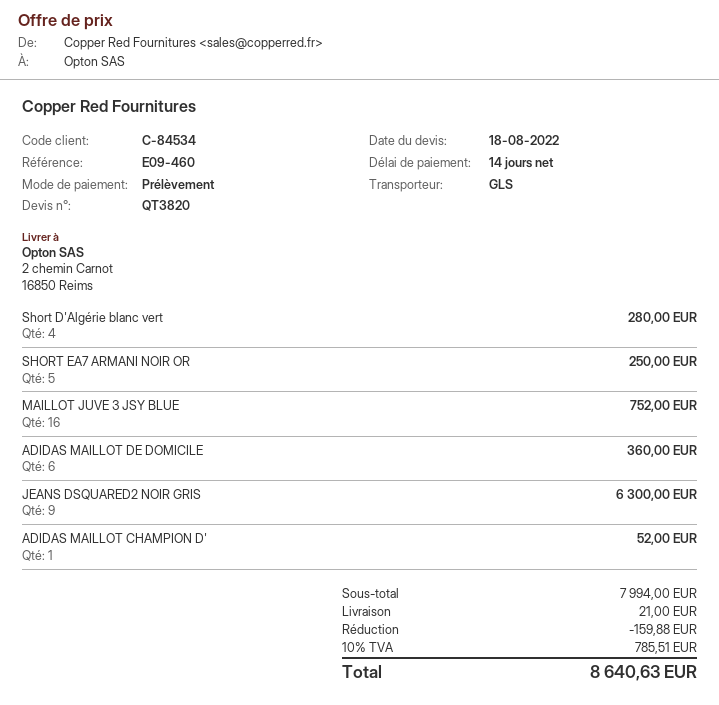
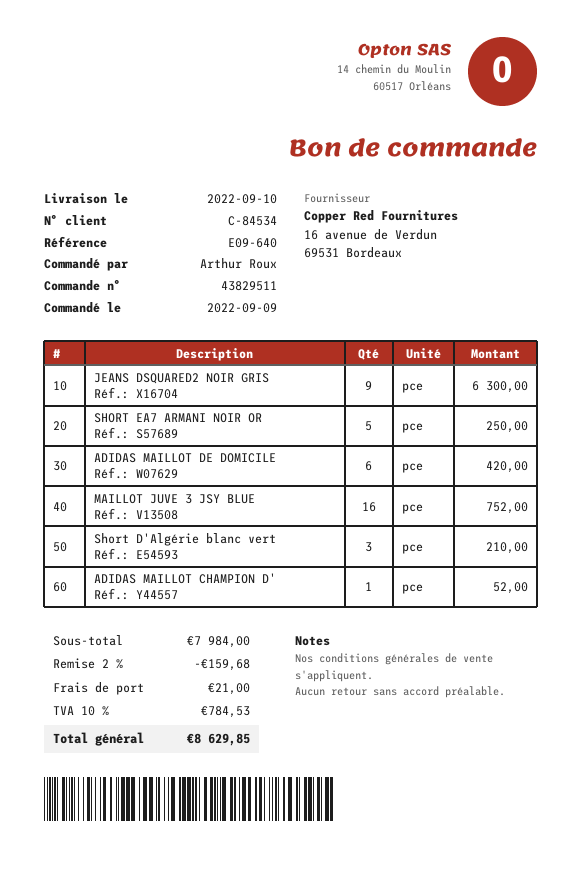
reference: E09-460 -> E09-640
Short D'Algérie blanc vert: 4 for 280.00 -> 3 for 210.00
ADIDAS MAILLOT DE DOMICILE: 6 for 360.00 -> 6 for 420.00
subtotal: 7994.00 -> 7984.00
discount: 159.88 -> 159.68
tax: 10% = 785.51 -> 10% = 784.53
total: 8640.63 -> 8629.85

